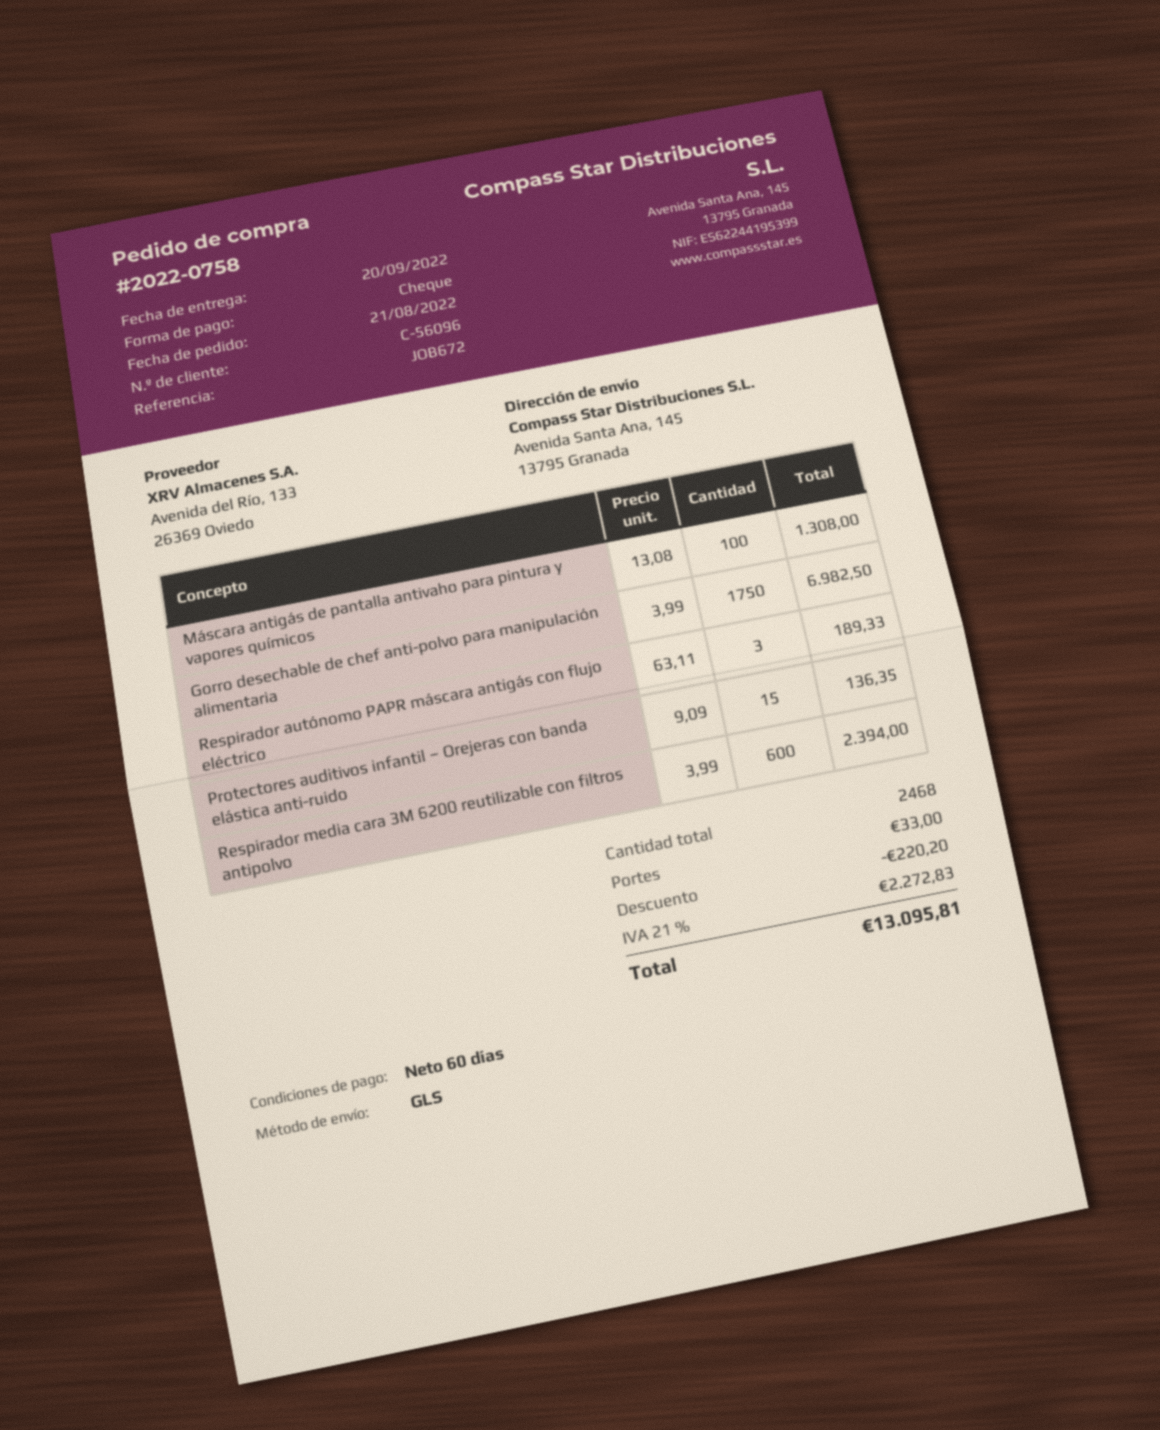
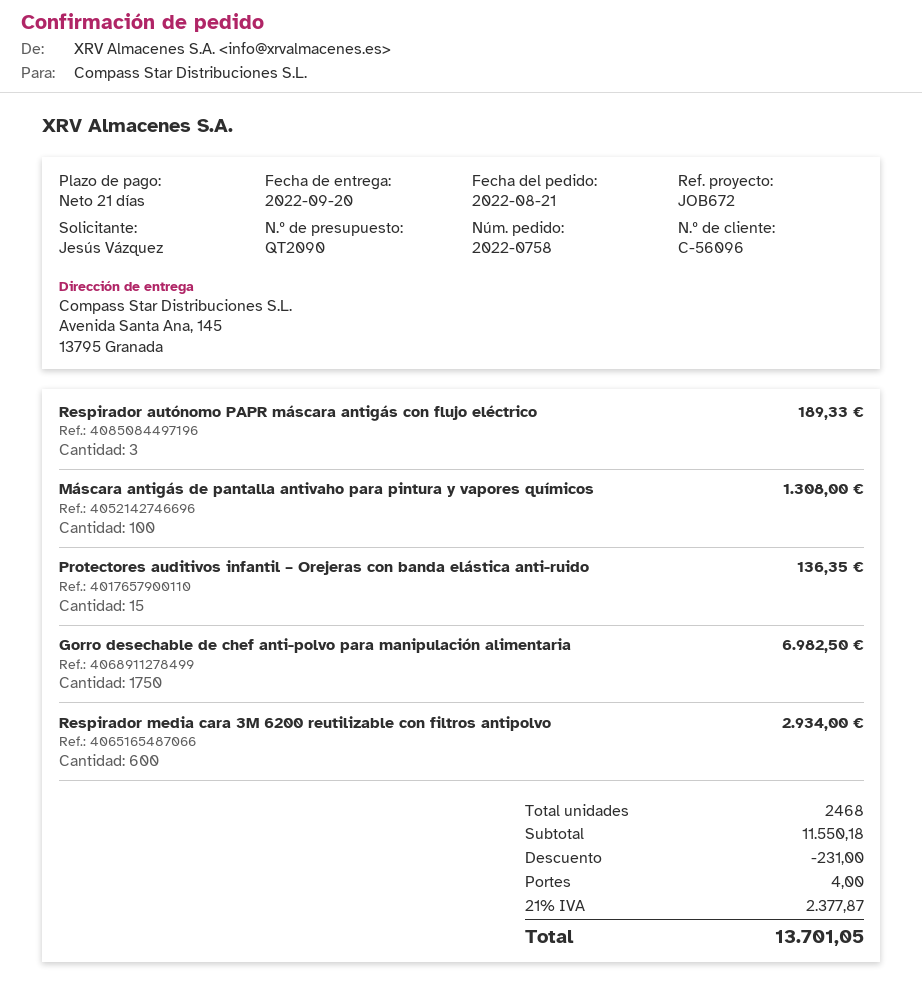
payment terms: 60 days -> 21 days
Respirador media cara 3M 6200 reutilizable con filtros antipolvo: 600 for 2394.00 -> 600 for 2934.00
discount: 220.20 -> 231.00
shipping: 33.00 -> 4.00
tax: 21% = 2272.83 -> 21% = 2377.87
total: 13095.81 -> 13701.05

